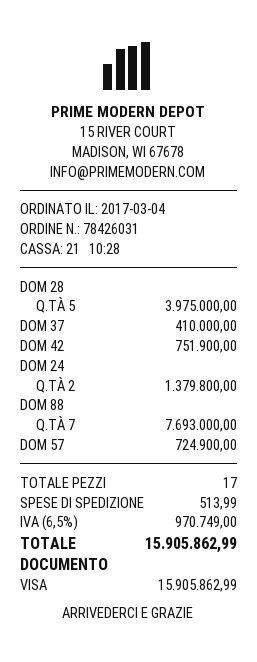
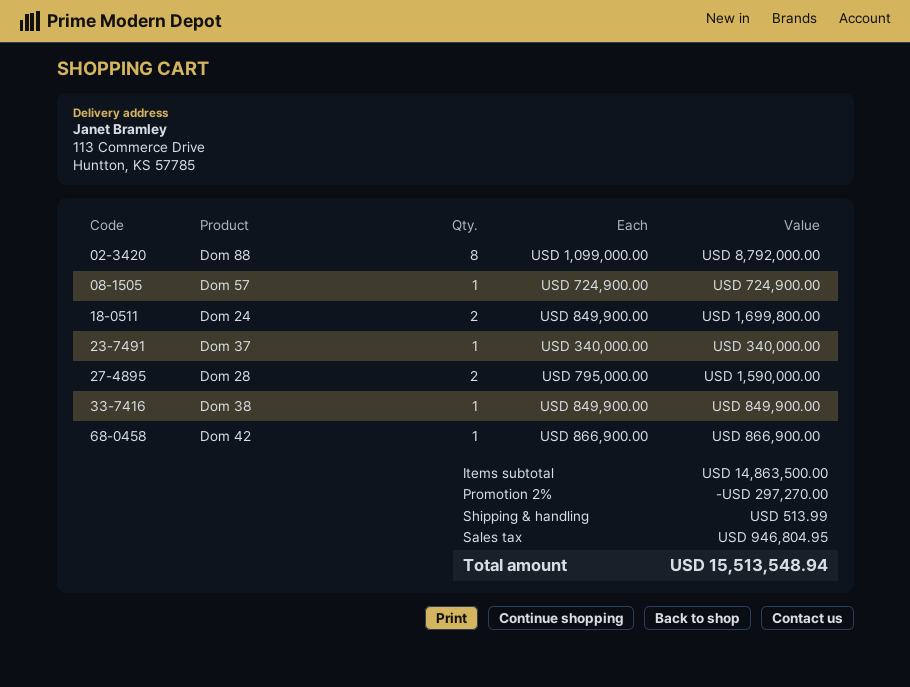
DOM 28: 5 for 3975000.00 -> 2 for 1590000.00
DOM 37: 1 for 410000.00 -> 1 for 340000.00
DOM 42: 1 for 751900.00 -> 1 for 866900.00
DOM 24: 2 for 1379800.00 -> 2 for 1699800.00
DOM 88: 7 for 7693000.00 -> 8 for 8792000.00
Dom 38: none -> 1 for 849900.00
discount: none -> 2% = 297270.00
tax: 970749.00 -> 946804.95
total: 15905862.99 -> 15513548.94

